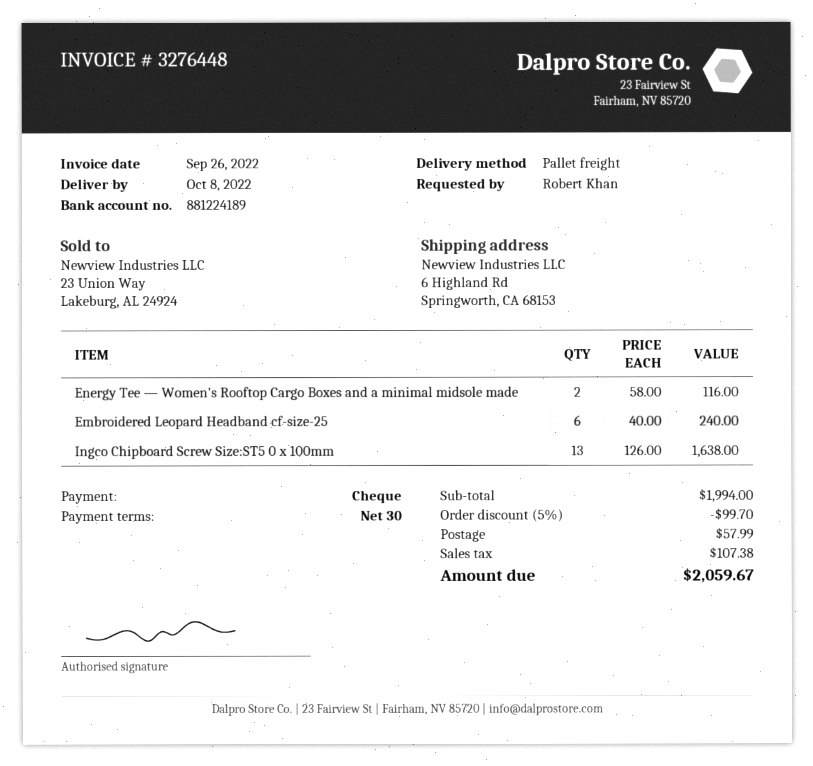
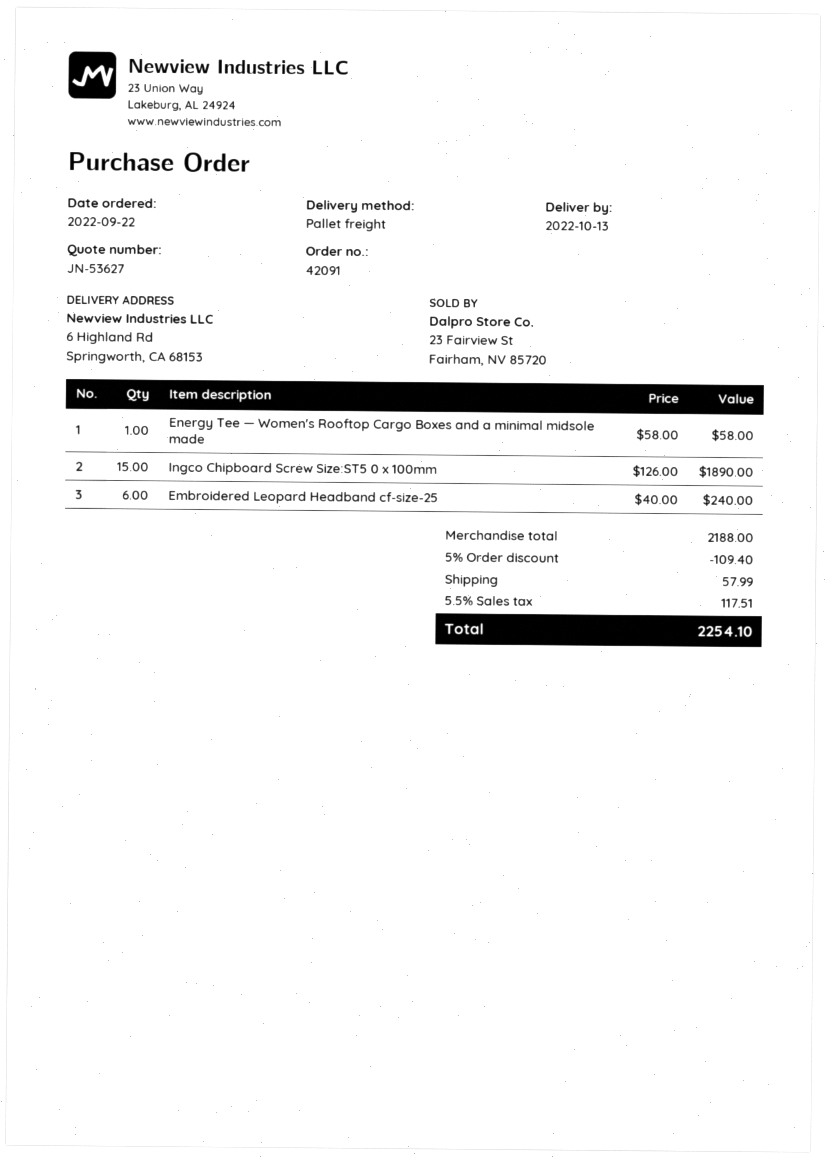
delivery date: 2022-10-08 -> 2022-10-13
Energy Tee — Women's Rooftop Cargo Boxes and a minimal midsole made: 2 x 58.00 = 116.00 -> 1 x 58.00 = 58.00
Ingco Chipboard Screw Size:ST5 0 x 100mm: 13 x 126.00 = 1638.00 -> 15 x 126.00 = 1890.00
subtotal: 1994.00 -> 2188.00
discount: 5% = 99.70 -> 5% = 109.40
tax: 107.38 -> 117.51
total: 2059.67 -> 2254.10

